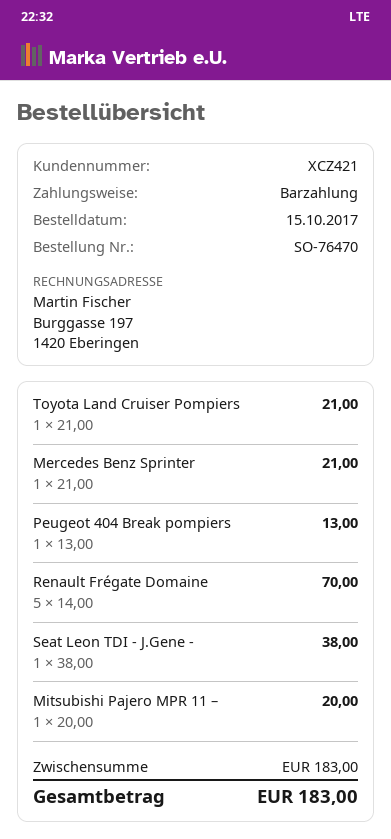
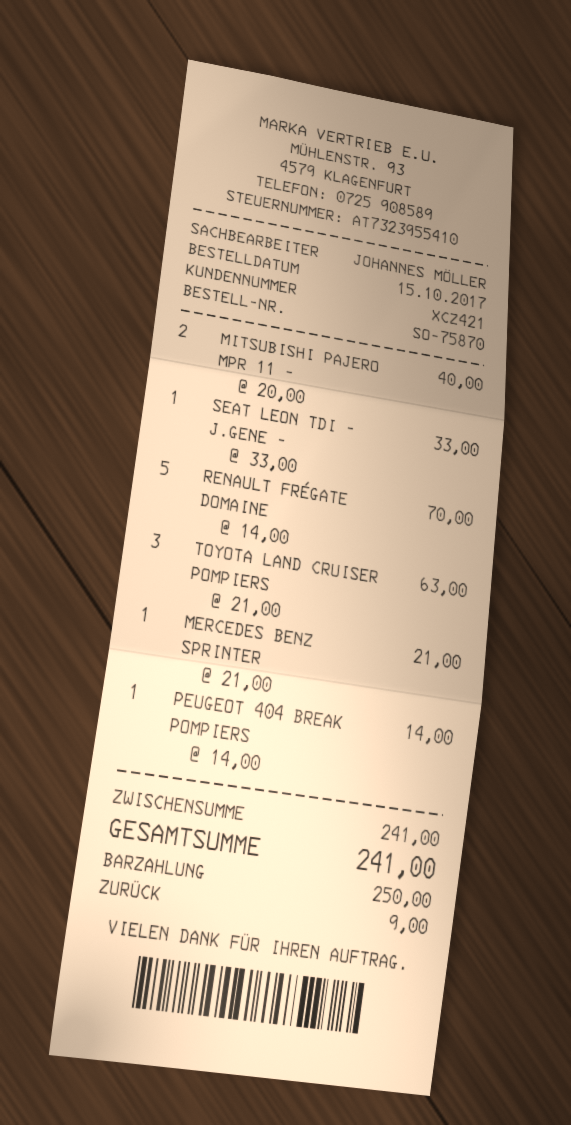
order number: SO-76470 -> SO-75870
Toyota Land Cruiser Pompiers: 1 x 21.00 = 21.00 -> 3 x 21.00 = 63.00
Peugeot 404 Break pompiers: 1 x 13.00 = 13.00 -> 1 x 14.00 = 14.00
Seat Leon TDI - J.Gene -: 1 x 38.00 = 38.00 -> 1 x 33.00 = 33.00
Mitsubishi Pajero MPR 11 –: 1 x 20.00 = 20.00 -> 2 x 20.00 = 40.00
subtotal: 183.00 -> 241.00
total: 183.00 -> 241.00

